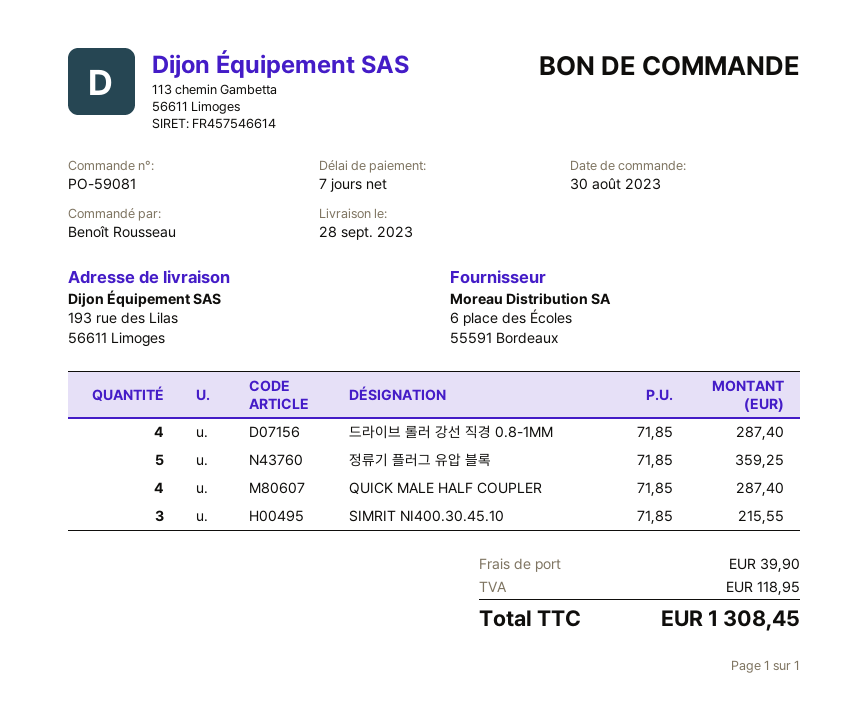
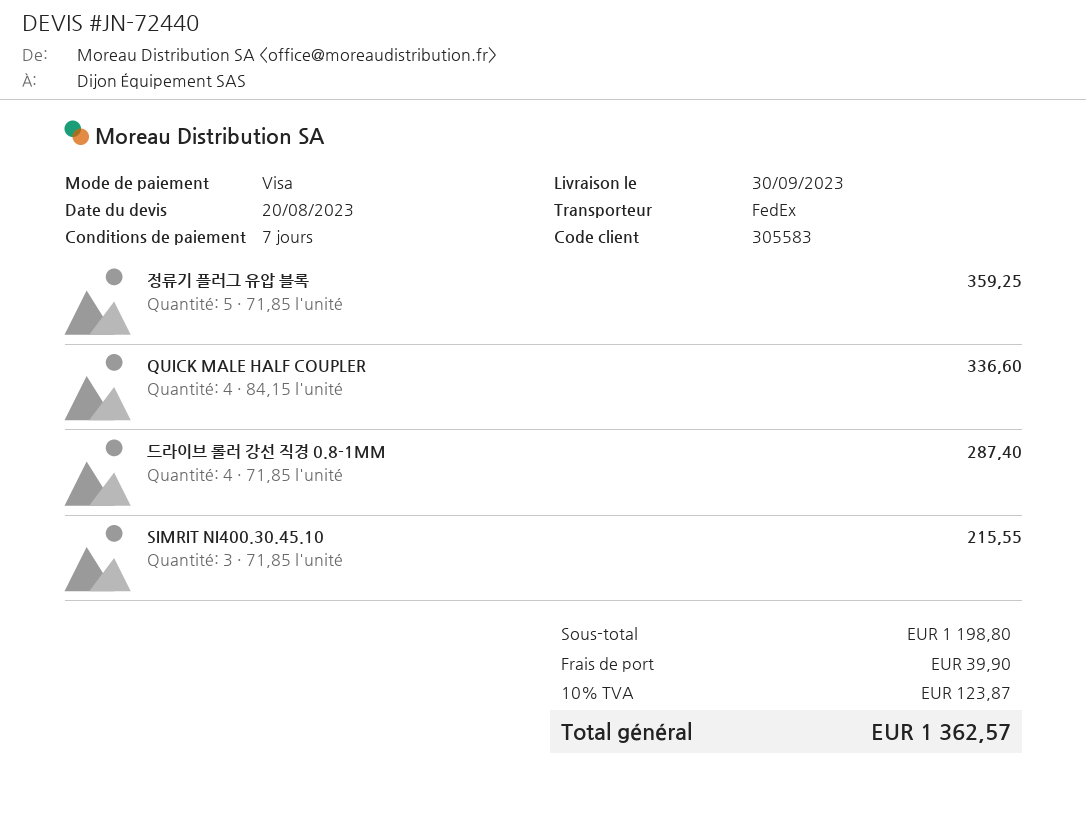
delivery date: 2023-09-28 -> 2023-09-30
QUICK MALE HALF COUPLER: 4 x 71.85 = 287.40 -> 4 x 84.15 = 336.60
tax: 118.95 -> 123.87
total: 1308.45 -> 1362.57

